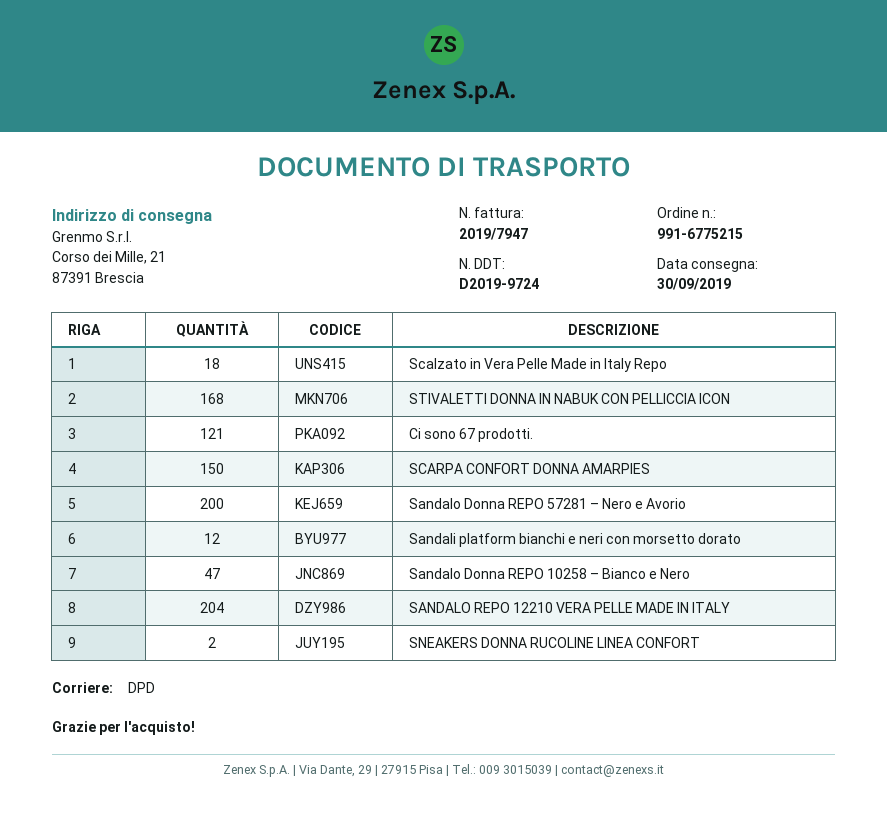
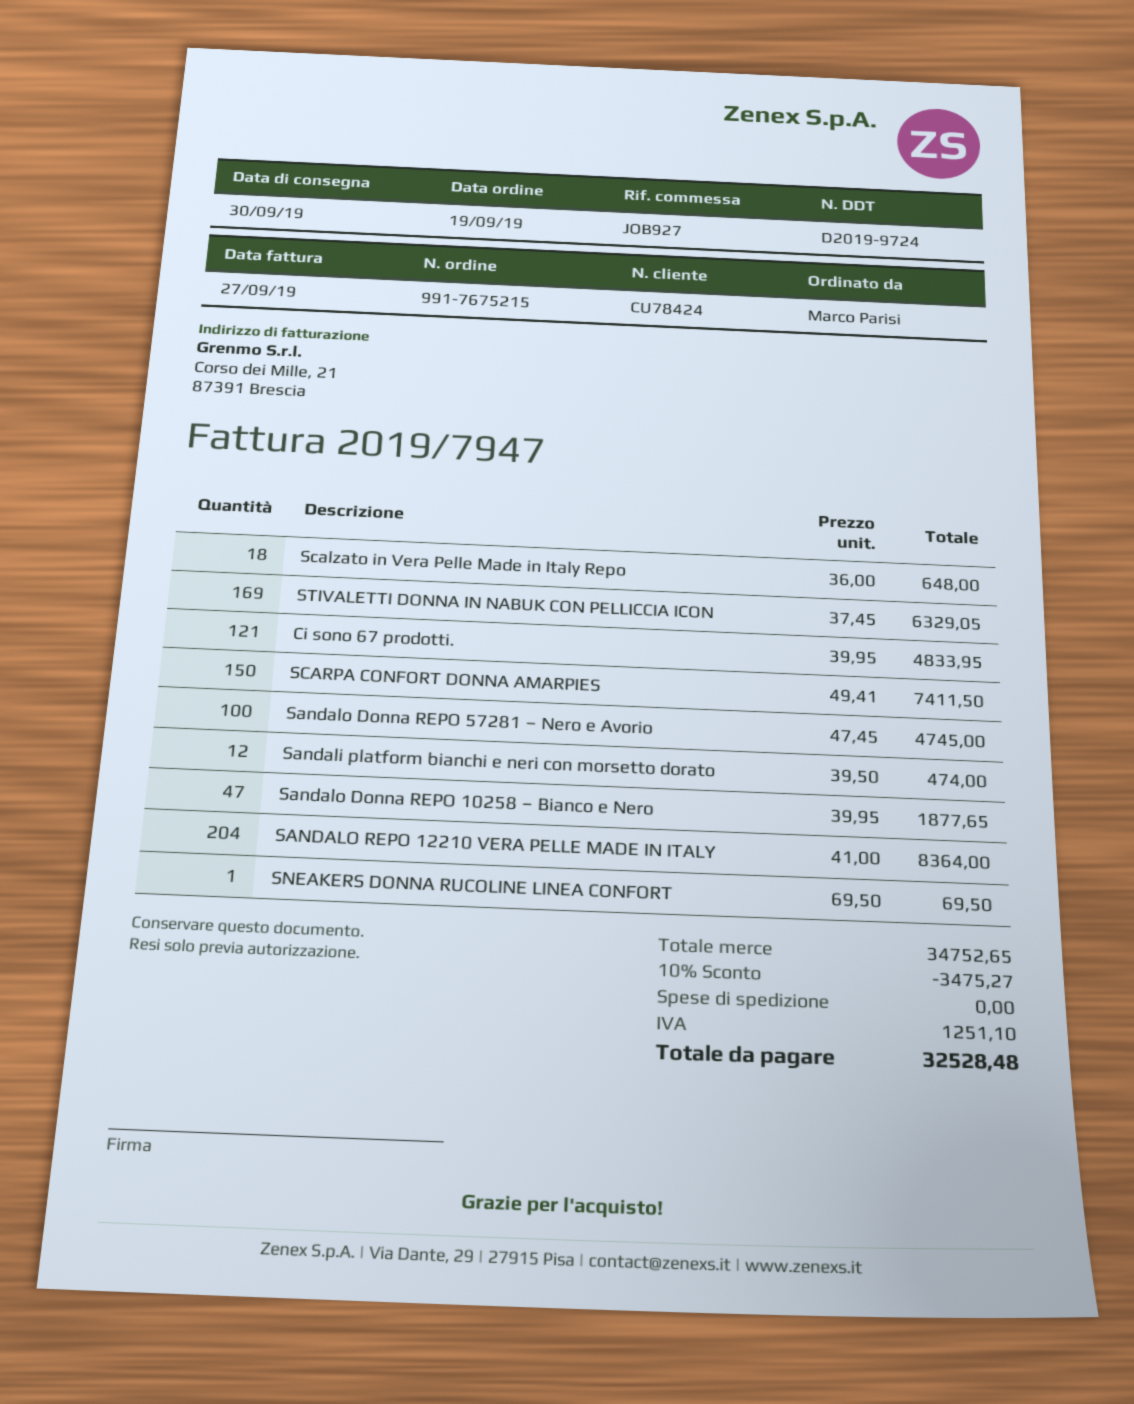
order number: 991-6775215 -> 991-7675215
STIVALETTI DONNA IN NABUK CON PELLICCIA ICON: 168 -> 169
Sandalo Donna REPO 57281 – Nero e Avorio: 200 -> 100
SNEAKERS DONNA RUCOLINE LINEA CONFORT: 2 -> 1

